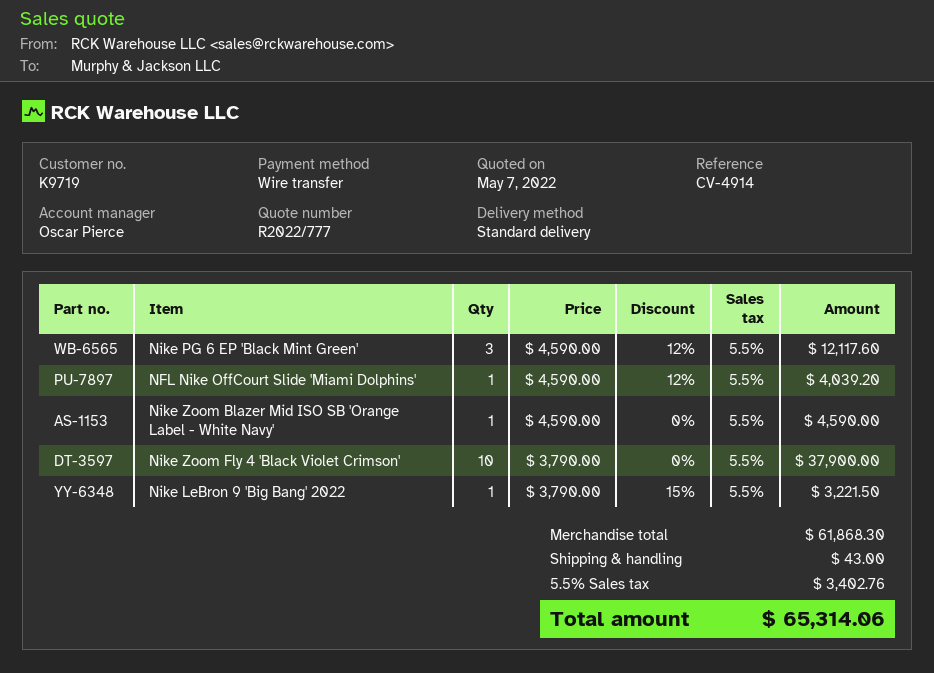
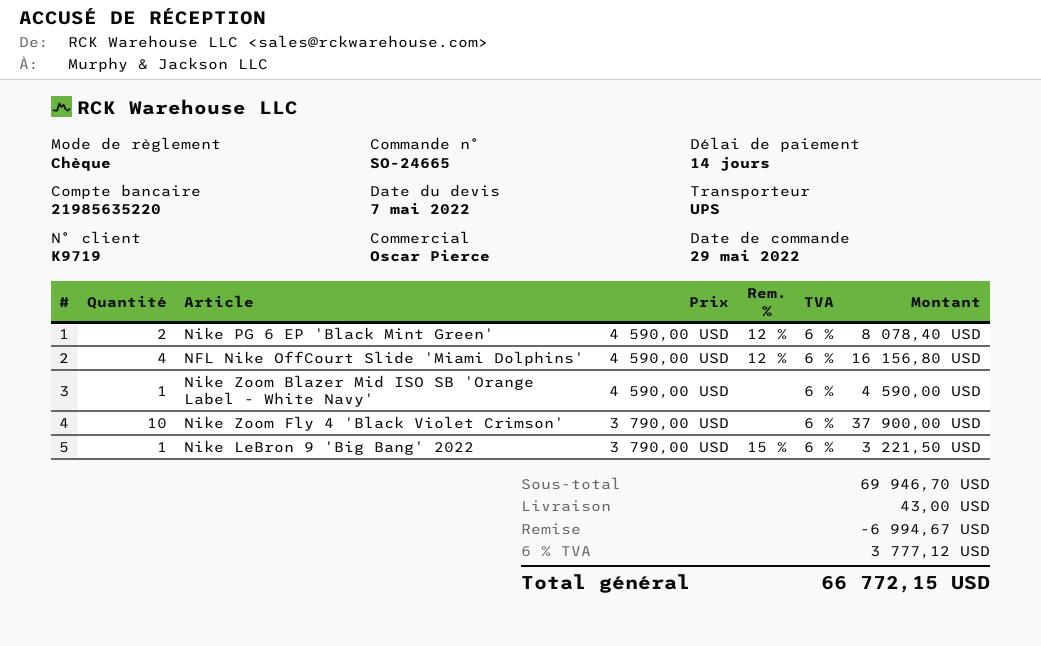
payment method: bank transfer -> cheque
shipping method: standard -> UPS
Nike PG 6 EP 'Black Mint Green': 3 x 4590.00 - 12% = 12117.60 -> 2 x 4590.00 - 12% = 8078.40
NFL Nike OffCourt Slide 'Miami Dolphins': 1 x 4590.00 - 12% = 4039.20 -> 4 x 4590.00 - 12% = 16156.80
subtotal: 61868.30 -> 69946.70
discount: none -> 6994.67
tax: 5.5% = 3402.76 -> 6% = 3777.12
total: 65314.06 -> 66772.15

